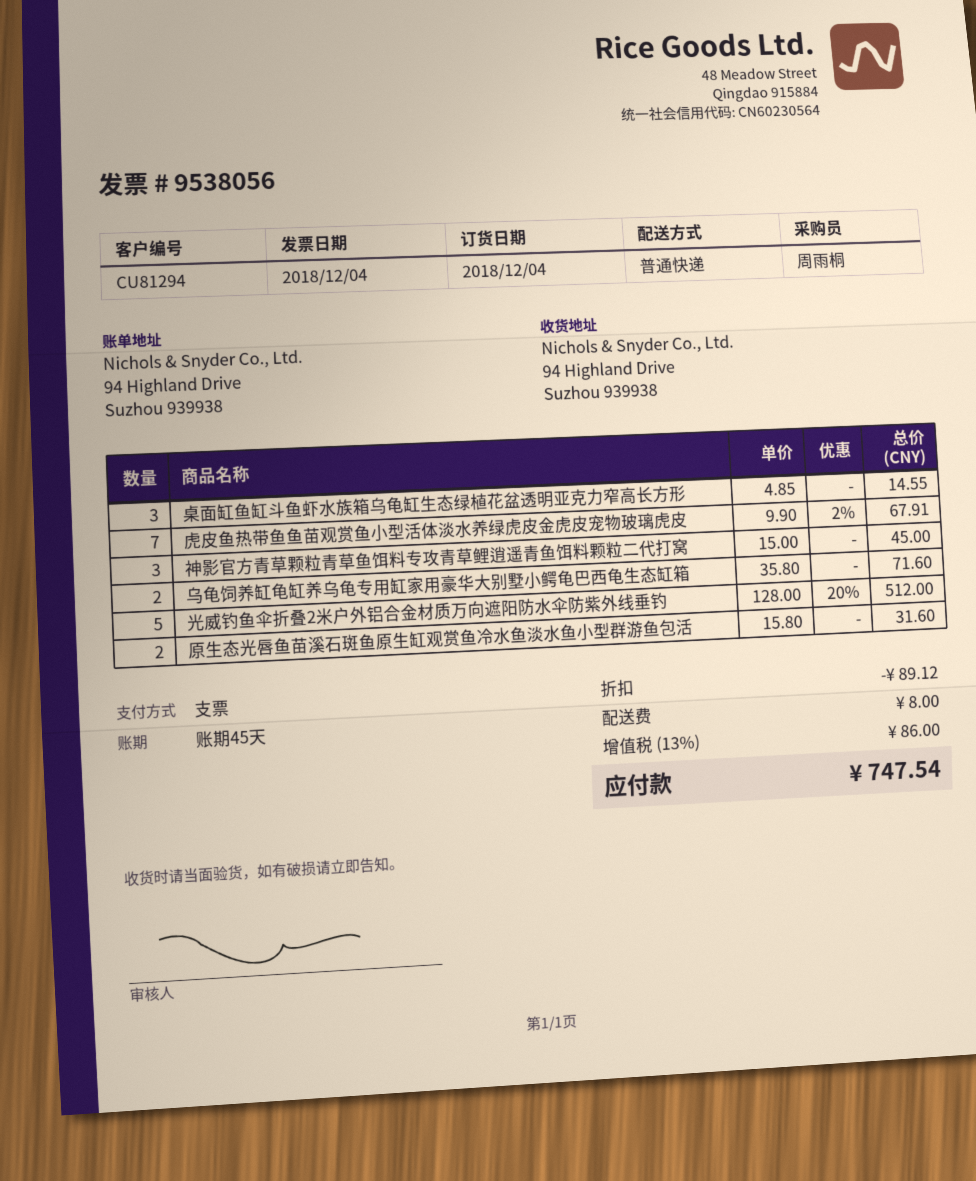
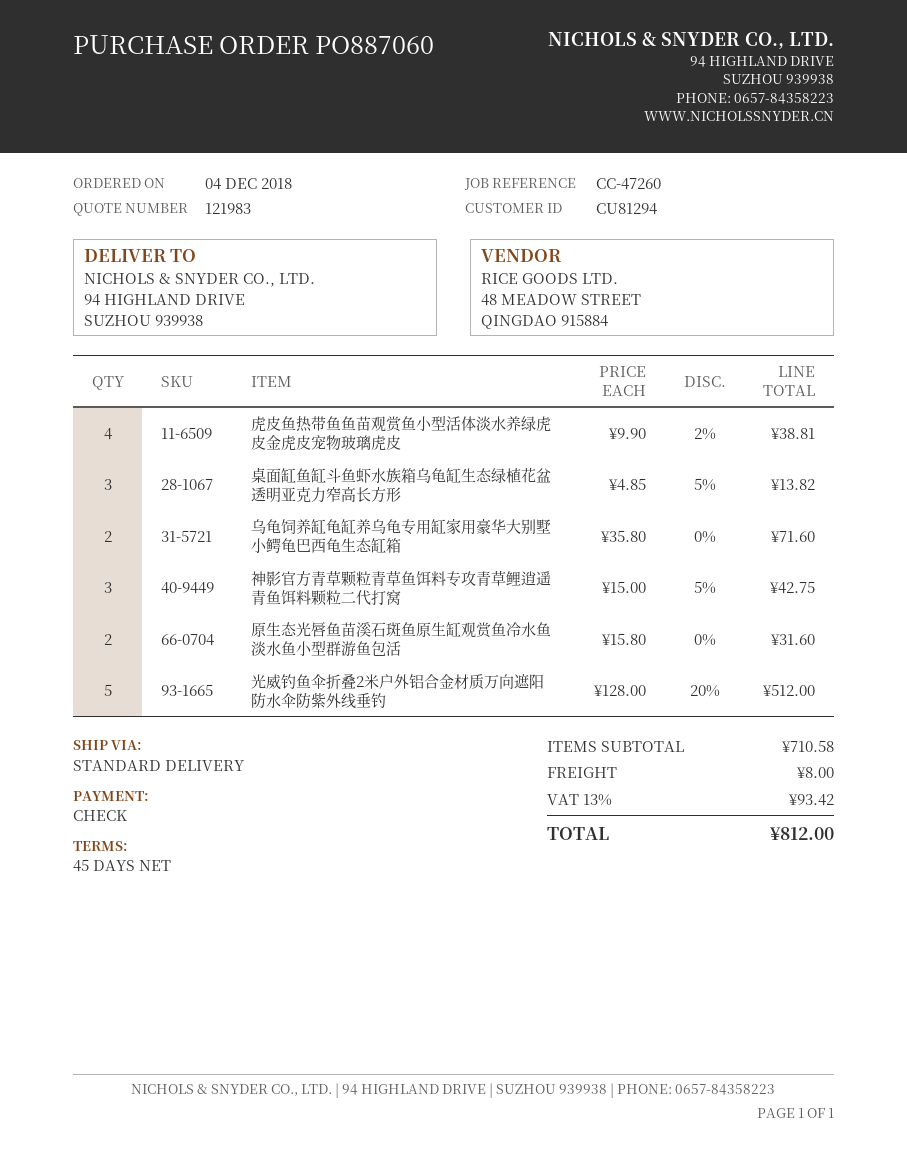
桌面缸鱼缸斗鱼虾水族箱乌龟缸生态绿植花盆透明亚克力窄高长方形: 3 x 4.85 = 14.55 -> 3 x 4.85 - 5% = 13.82
虎皮鱼热带鱼鱼苗观赏鱼小型活体淡水养绿虎皮金虎皮宠物玻璃虎皮: 7 x 9.90 - 2% = 67.91 -> 4 x 9.90 - 2% = 38.81
神影官方青草颗粒青草鱼饵料专攻青草鲤逍遥青鱼饵料颗粒二代打窝: 3 x 15.00 = 45.00 -> 3 x 15.00 - 5% = 42.75
discount: 89.12 -> none
tax: 13% = 86.00 -> 13% = 93.42
total: 747.54 -> 812.00

